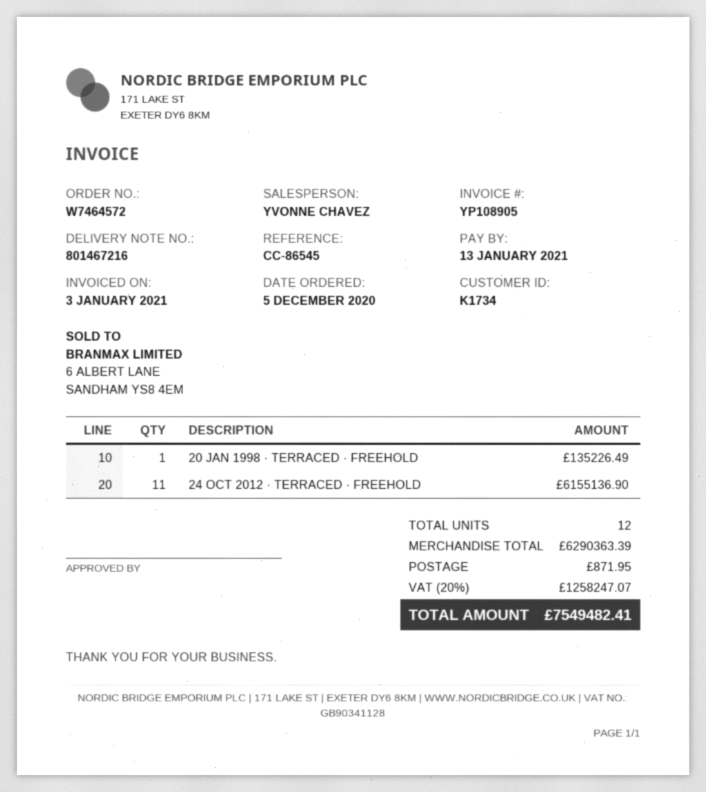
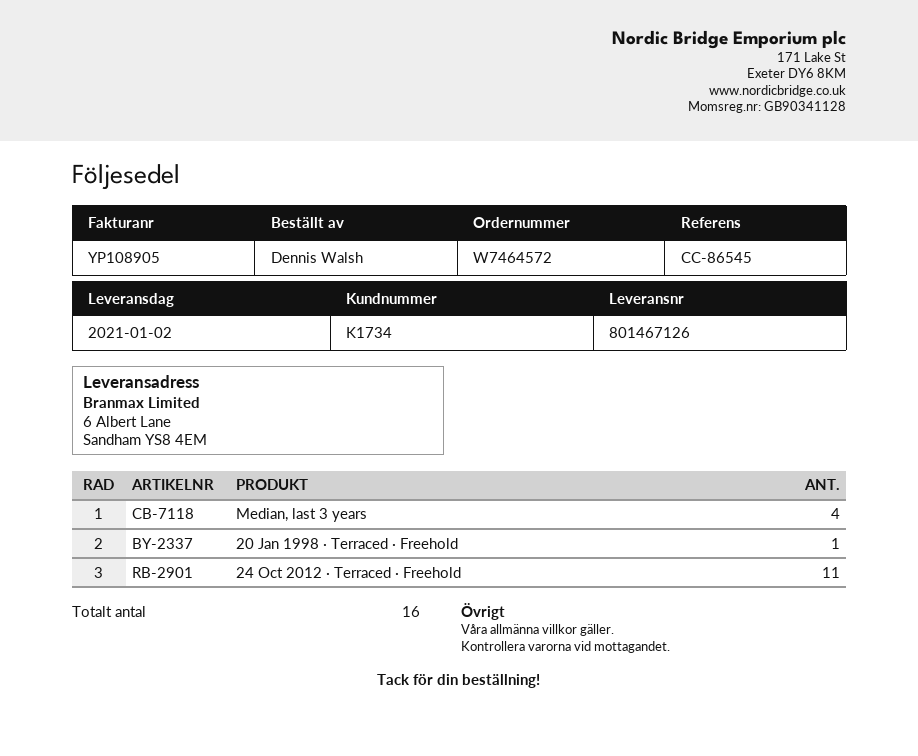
delivery note number: 801467216 -> 801467126
Median, last 3 years: none -> 4
total quantity: 12 -> 16

